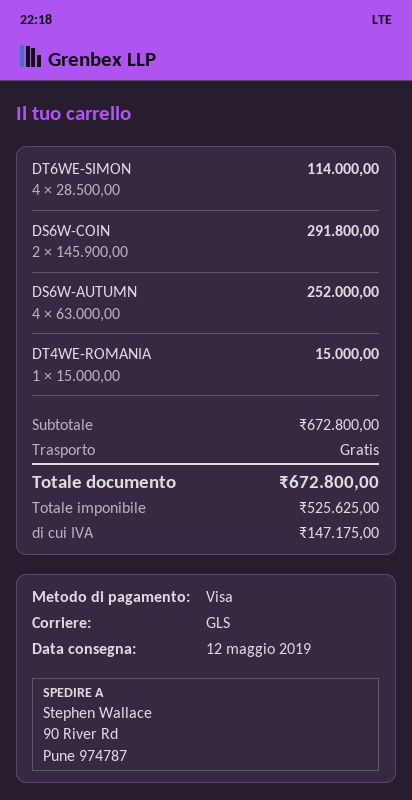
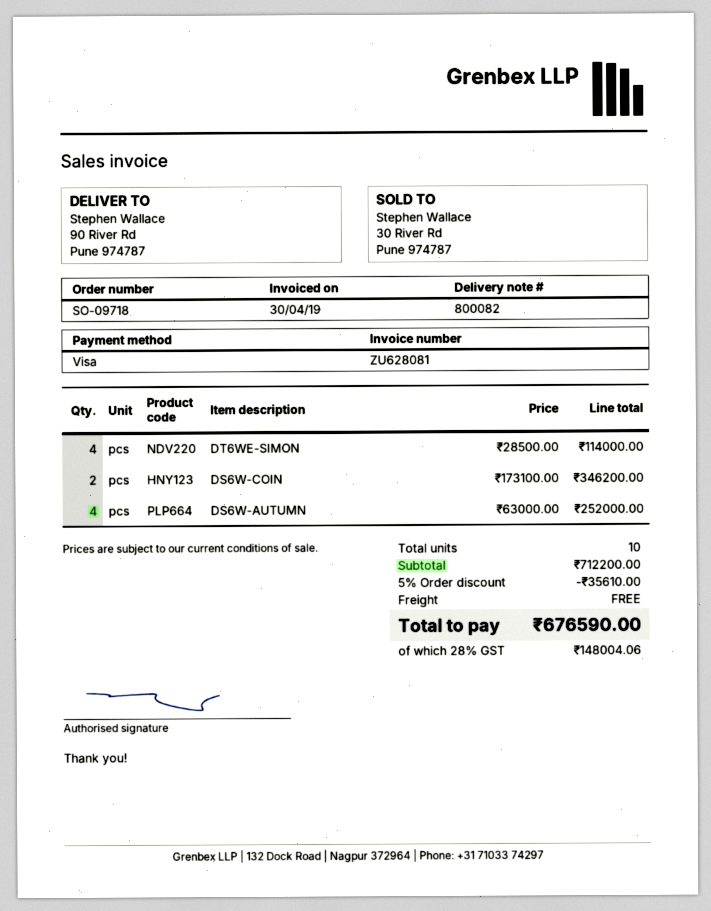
DS6W-COIN: 2 x 145900.00 = 291800.00 -> 2 x 173100.00 = 346200.00
DT4WE-ROMANIA: 1 x 15000.00 = 15000.00 -> none
subtotal: 672800.00 -> 712200.00
discount: none -> 5% = 35610.00
tax: 147175.00 -> 148004.06
total: 672800.00 -> 676590.00

